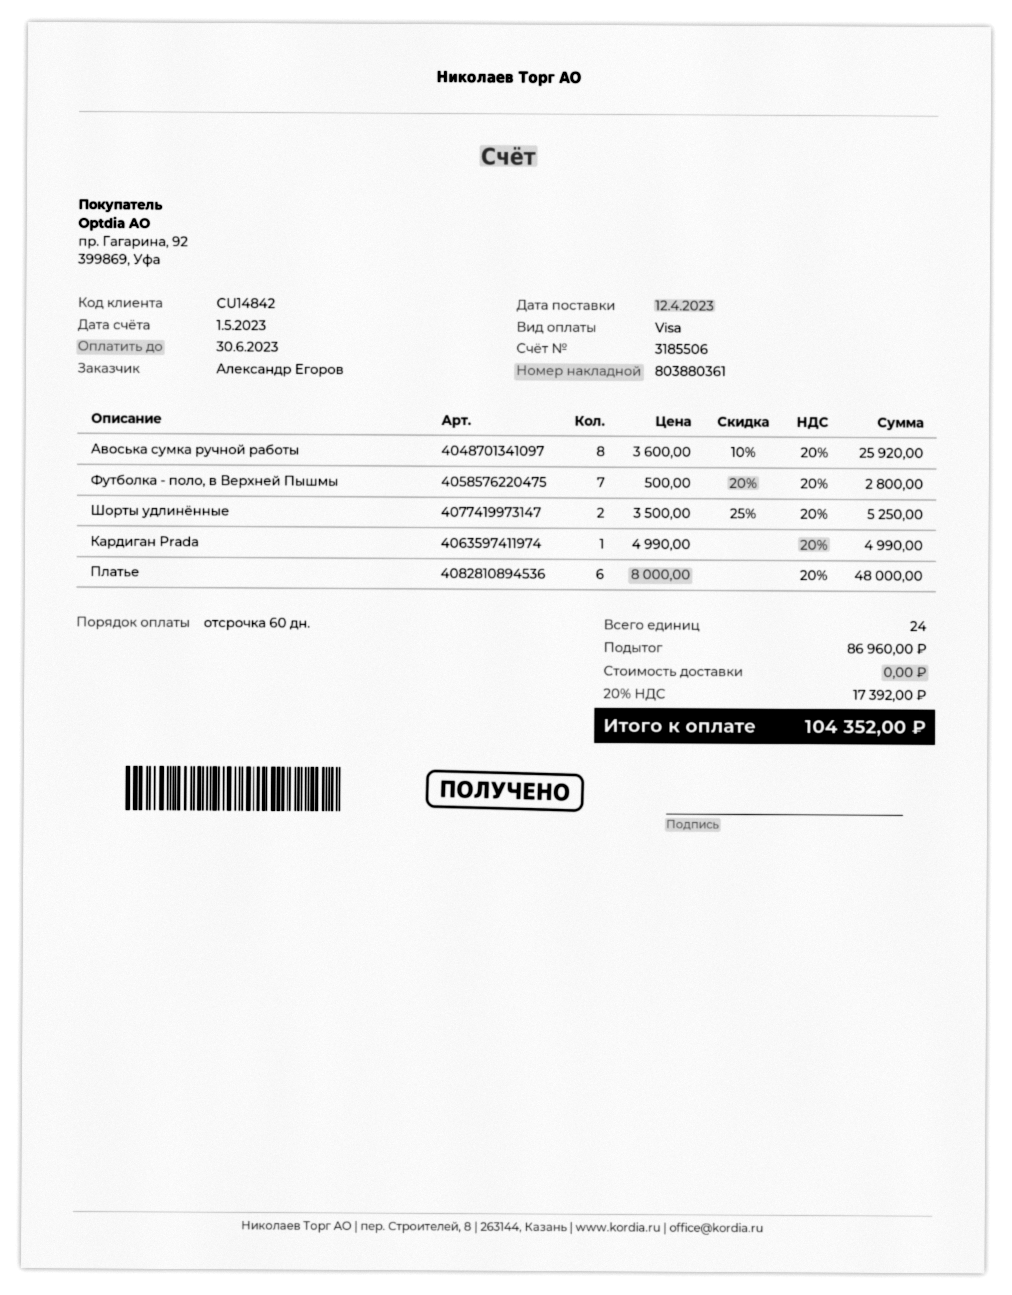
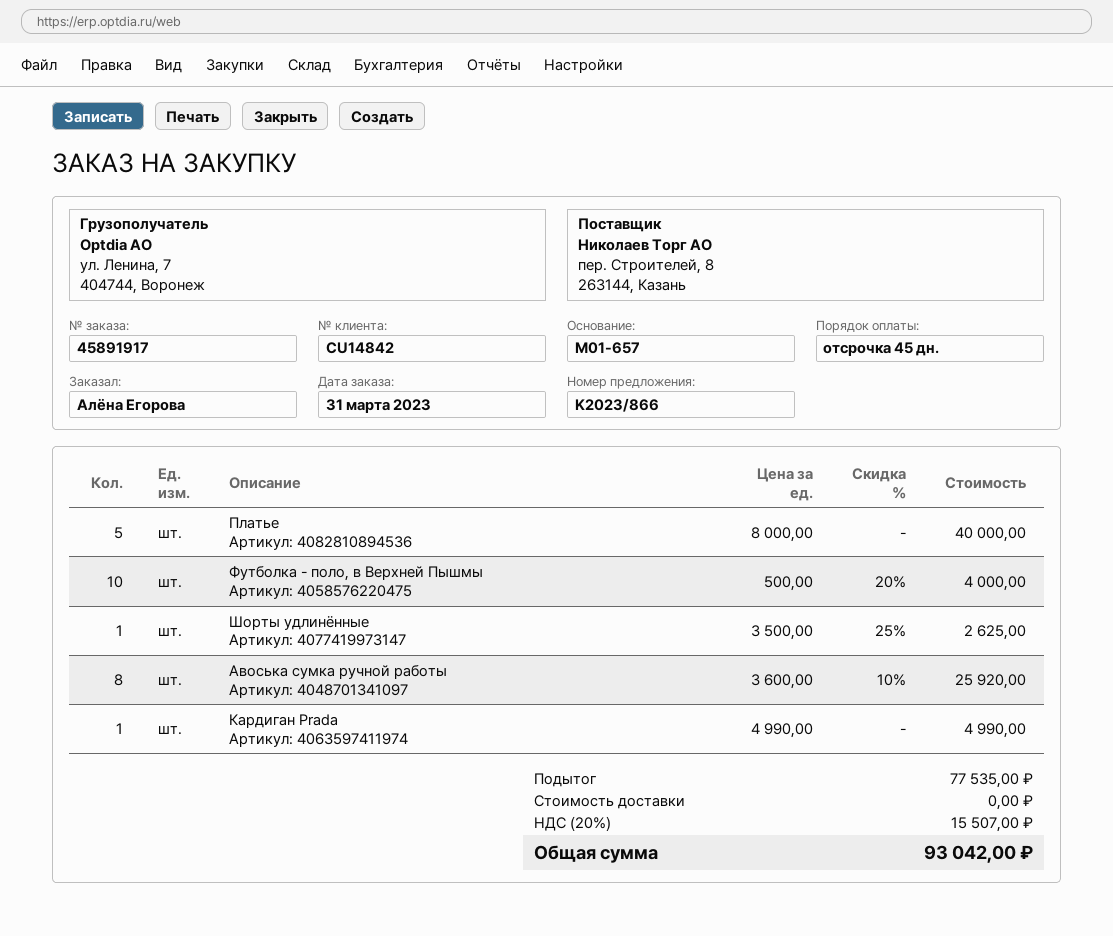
payment terms: 60 days -> 45 days
ordered by: Александр Егоров -> Алёна Егорова
Футболка - поло, в Верхней Пышмы: 7 x 500.00 - 20% = 2800.00 -> 10 x 500.00 - 20% = 4000.00
Шорты удлинённые: 2 x 3500.00 - 25% = 5250.00 -> 1 x 3500.00 - 25% = 2625.00
Платье: 6 x 8000.00 = 48000.00 -> 5 x 8000.00 = 40000.00
subtotal: 86960.00 -> 77535.00
tax: 20% = 17392.00 -> 20% = 15507.00
total: 104352.00 -> 93042.00

